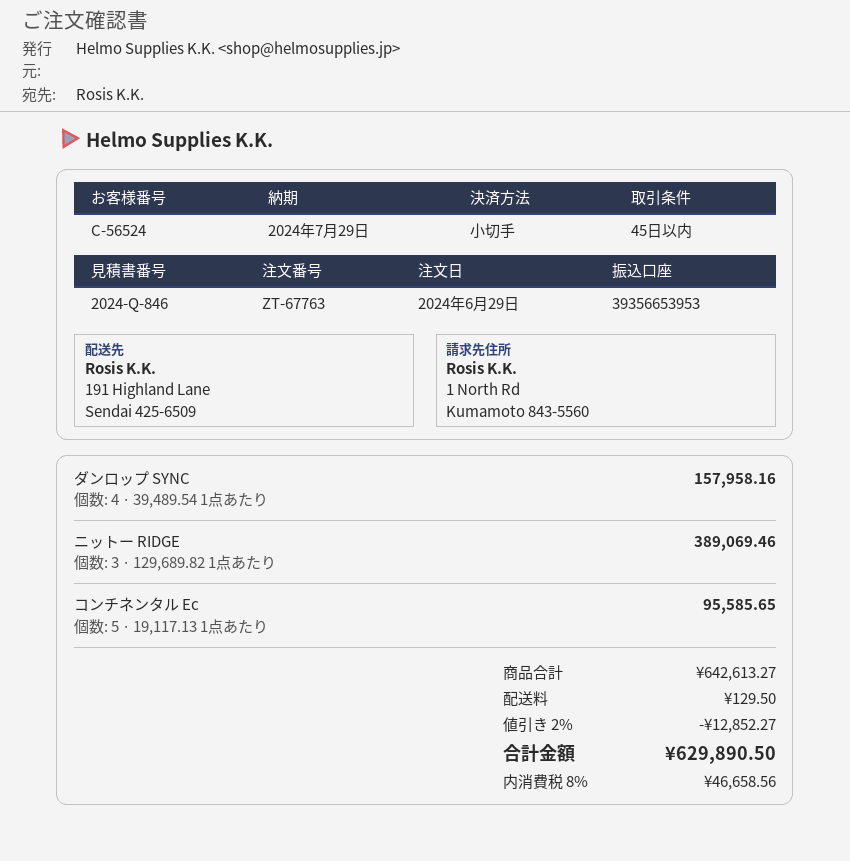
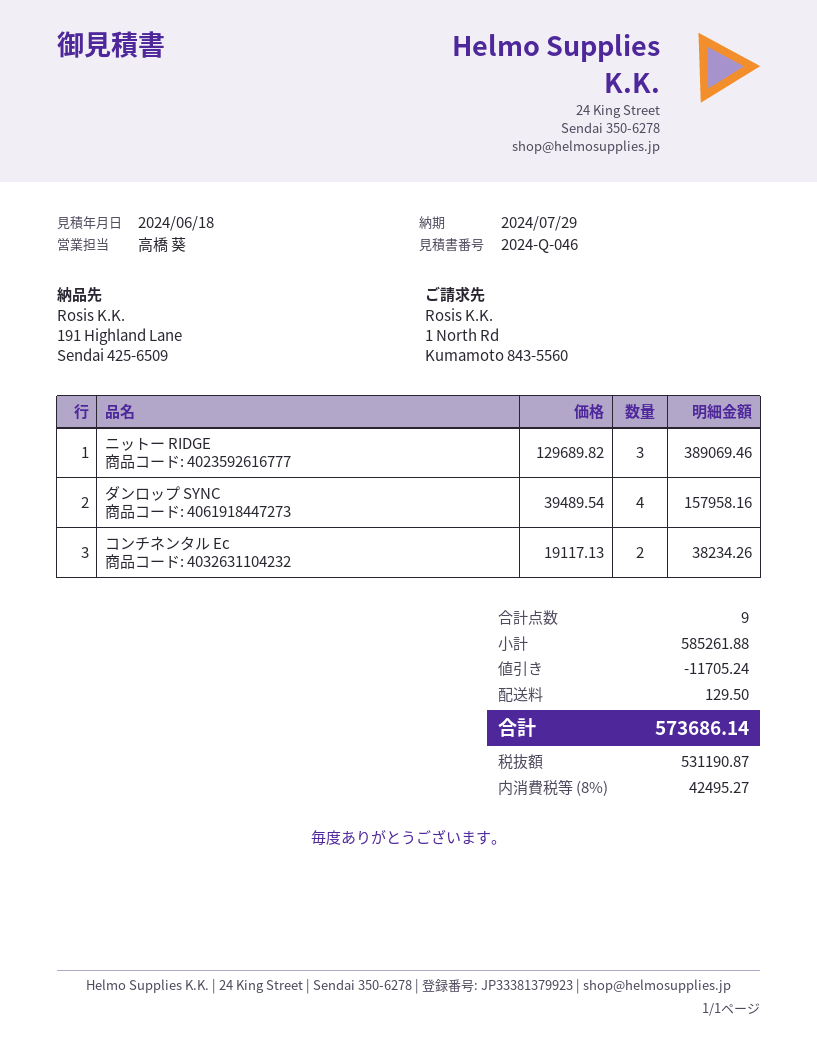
quote number: 2024-Q-846 -> 2024-Q-046
コンチネンタル Ec: 5 x 19117.13 = 95585.65 -> 2 x 19117.13 = 38234.26
subtotal: 642613.27 -> 585261.88
discount: 12852.27 -> 11705.24
tax: 8% = 46658.56 -> 8% = 42495.27
total: 629890.50 -> 573686.14

